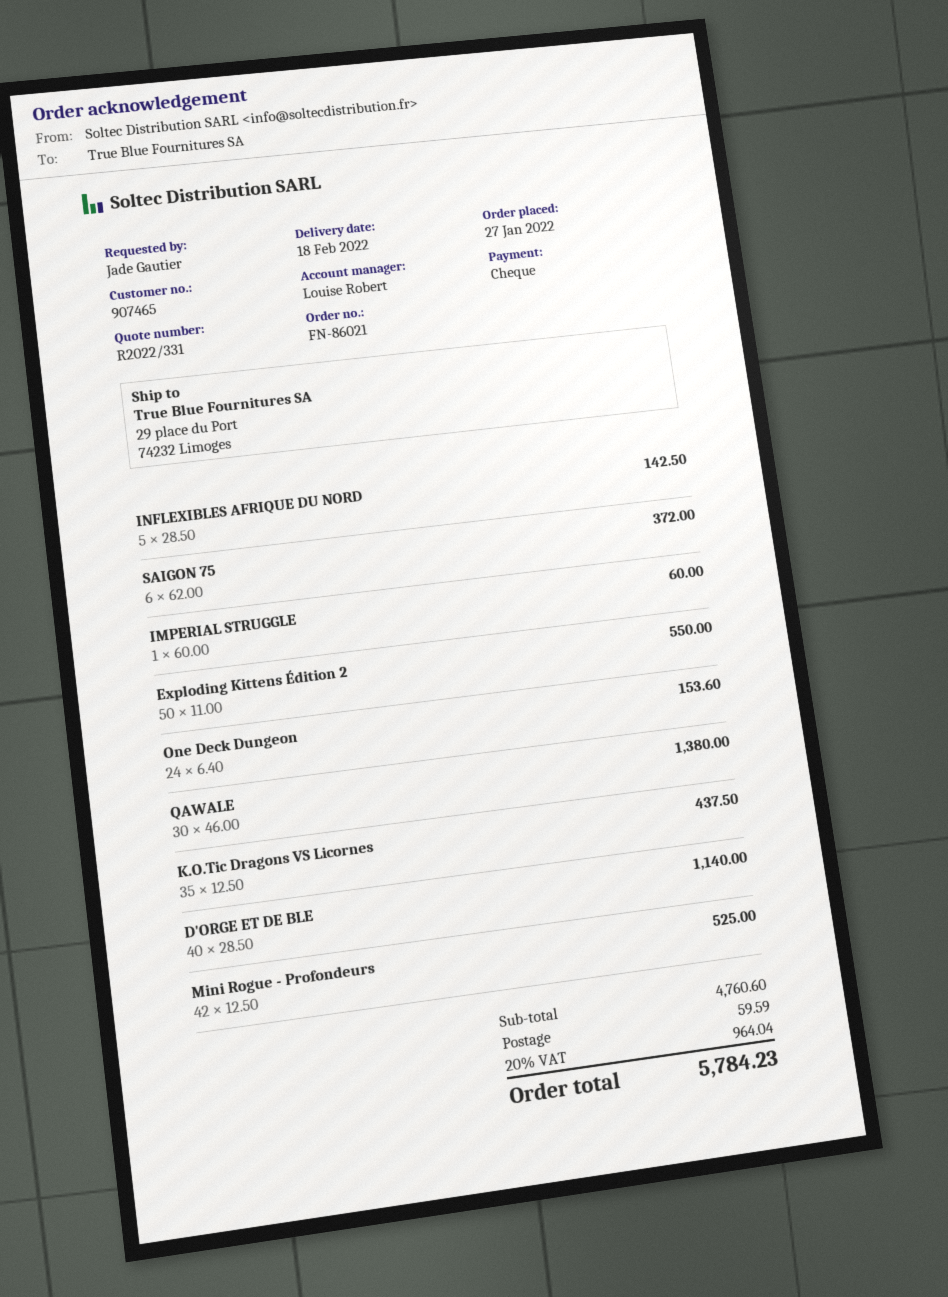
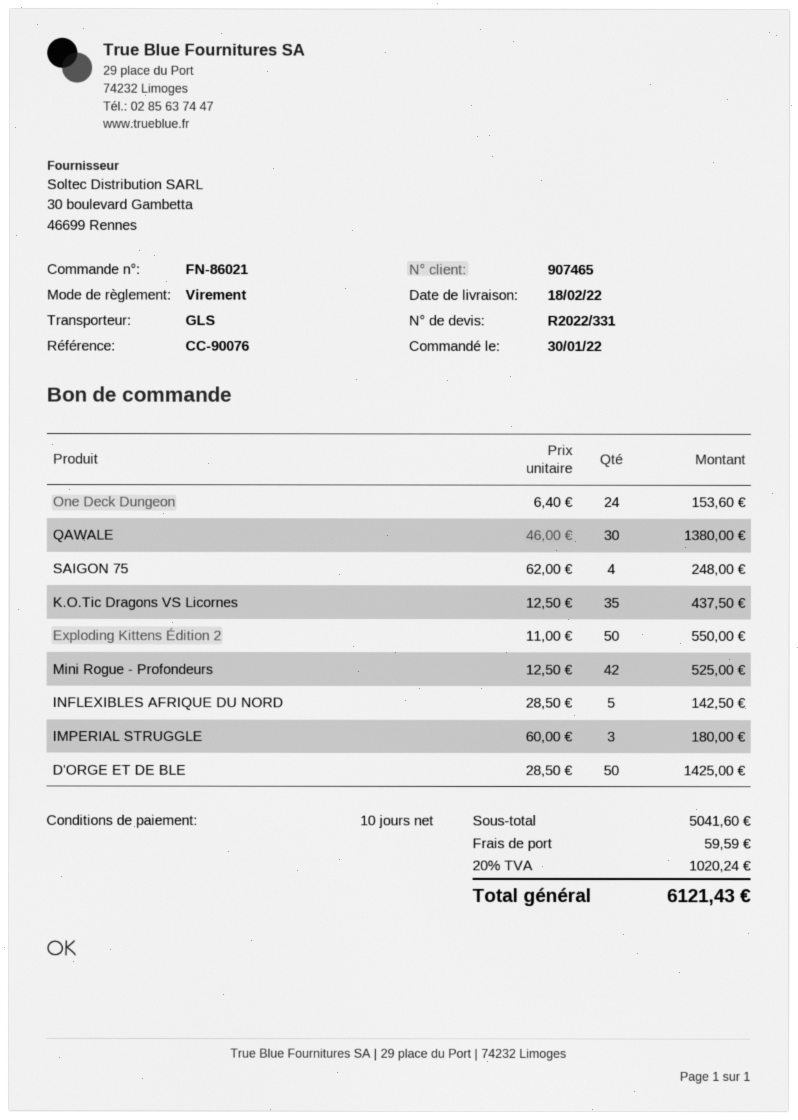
order date: 2022-01-27 -> 2022-01-30
payment method: cheque -> bank transfer
SAIGON 75: 6 x 62.00 = 372.00 -> 4 x 62.00 = 248.00
IMPERIAL STRUGGLE: 1 x 60.00 = 60.00 -> 3 x 60.00 = 180.00
D'ORGE ET DE BLE: 40 x 28.50 = 1140.00 -> 50 x 28.50 = 1425.00
subtotal: 4760.60 -> 5041.60
tax: 20% = 964.04 -> 20% = 1020.24
total: 5784.23 -> 6121.43

